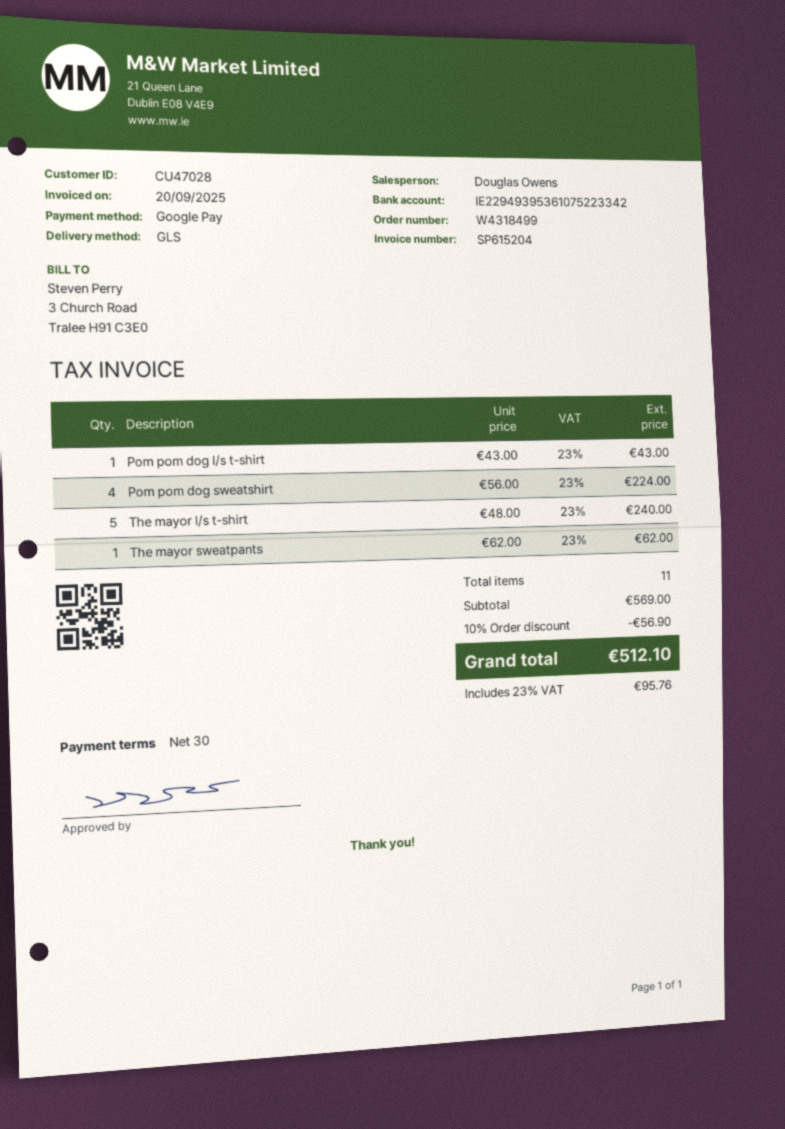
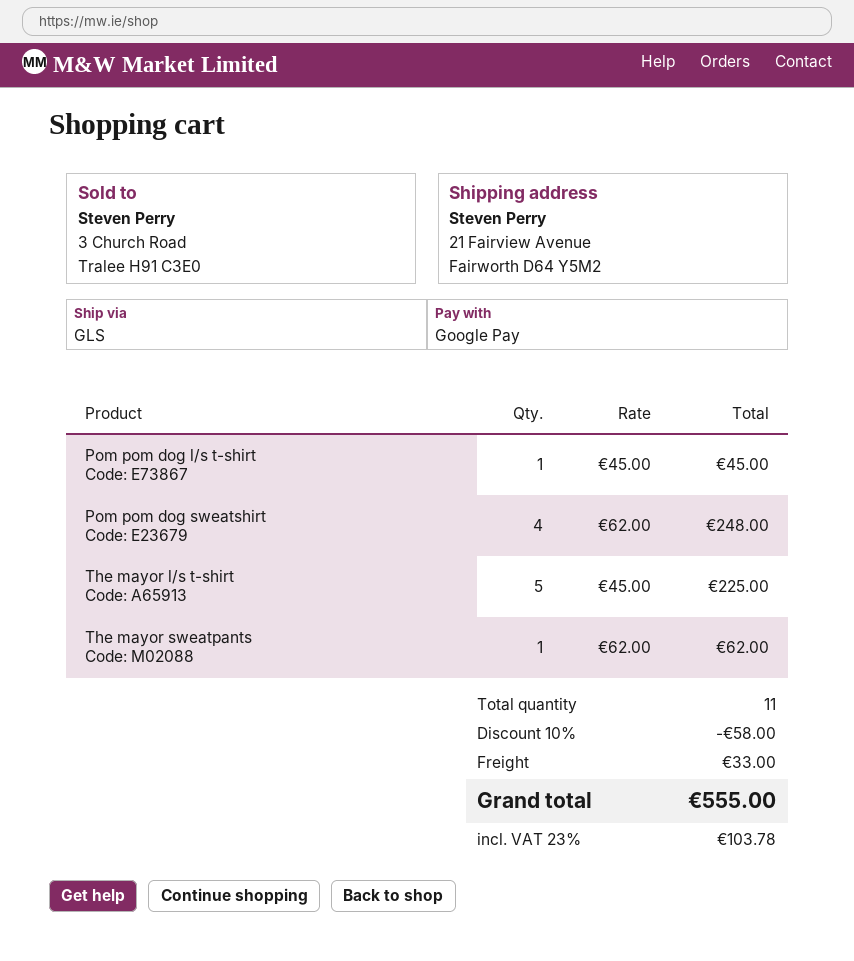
Pom pom dog l/s t-shirt: 1 x 43.00 = 43.00 -> 1 x 45.00 = 45.00
Pom pom dog sweatshirt: 4 x 56.00 = 224.00 -> 4 x 62.00 = 248.00
The mayor l/s t-shirt: 5 x 48.00 = 240.00 -> 5 x 45.00 = 225.00
discount: 10% = 56.90 -> 10% = 58.00
shipping: none -> 33.00
tax: 23% = 95.76 -> 23% = 103.78
total: 512.10 -> 555.00

